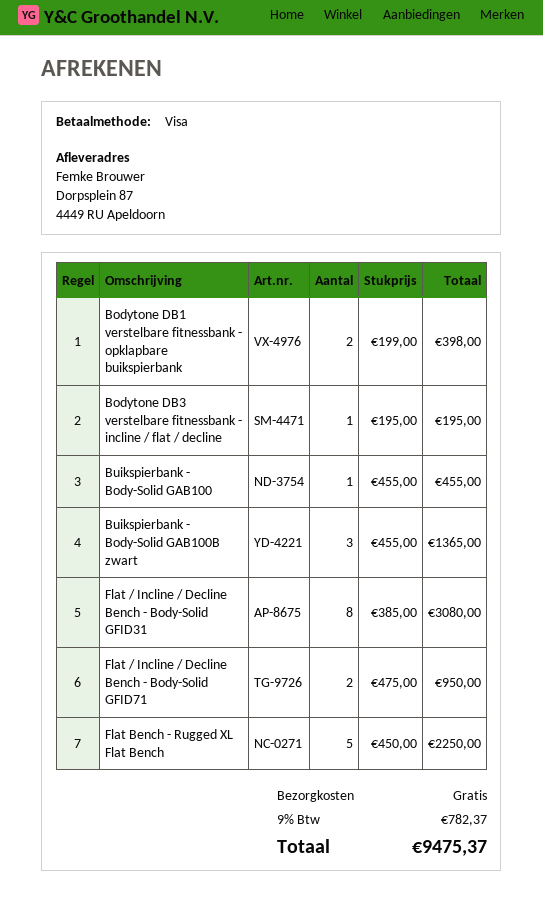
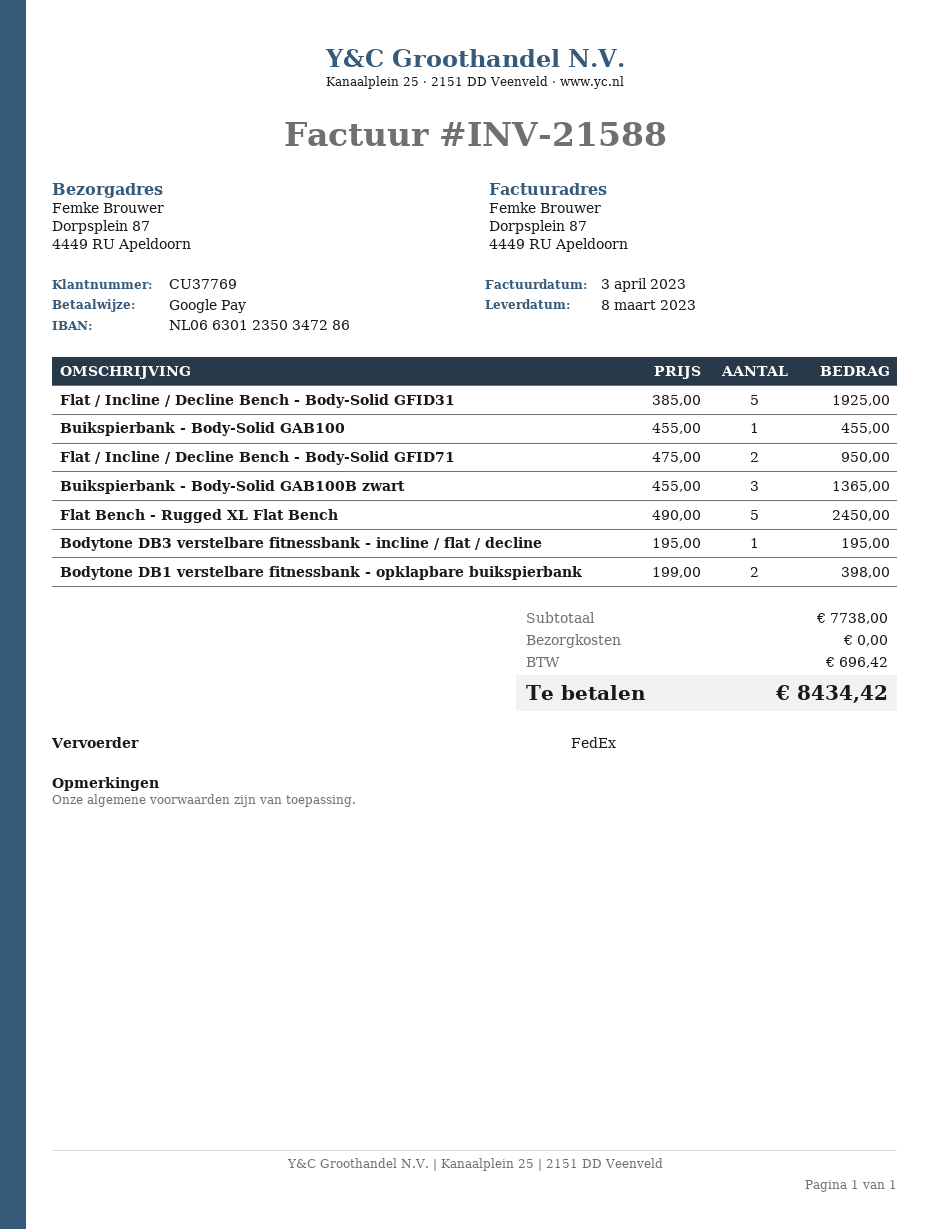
payment method: Visa -> Google Pay
Flat / Incline / Decline Bench - Body-Solid GFID31: 8 x 385.00 = 3080.00 -> 5 x 385.00 = 1925.00
Flat Bench - Rugged XL Flat Bench: 5 x 450.00 = 2250.00 -> 5 x 490.00 = 2450.00
tax: 782.37 -> 696.42
total: 9475.37 -> 8434.42

